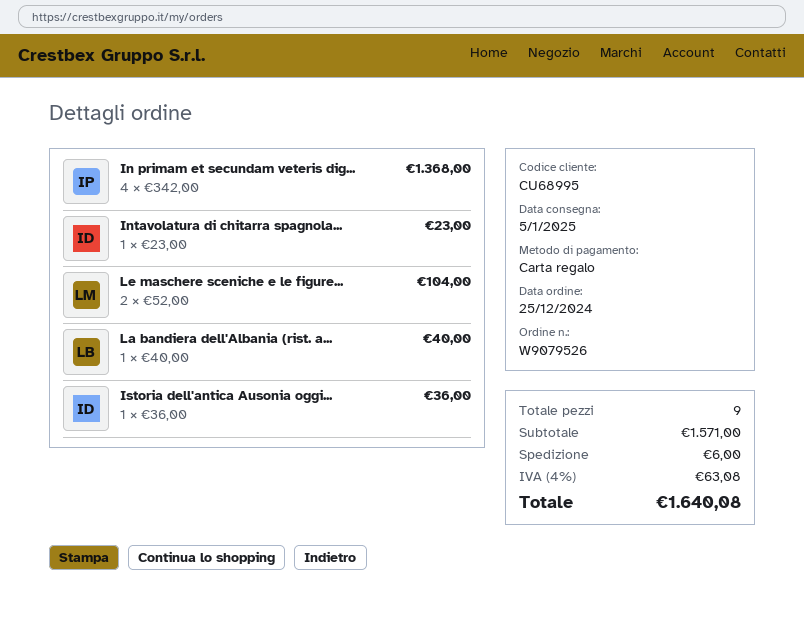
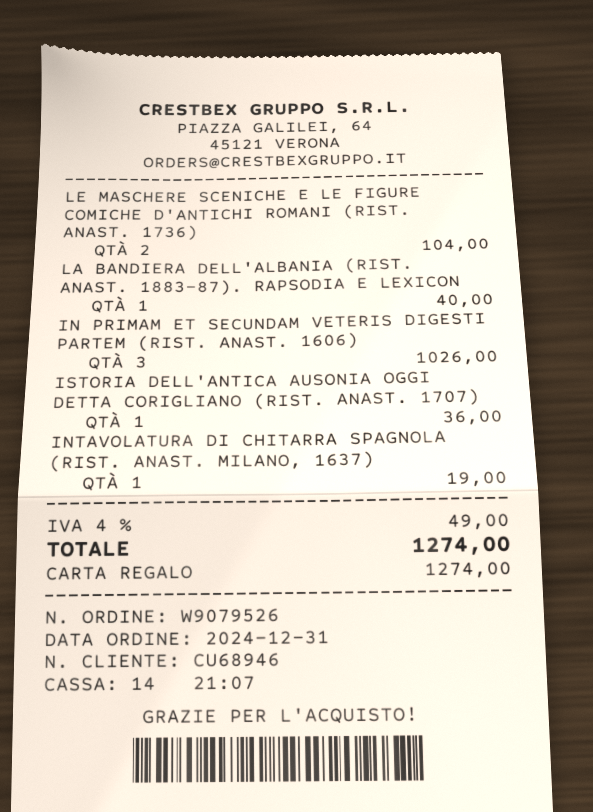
order date: 2024-12-25 -> 2024-12-31
customer number: CU68995 -> CU68946
In primam et secundam veteris dig...: 4 for 1368.00 -> 3 for 1026.00
Intavolatura di chitarra spagnola...: 1 for 23.00 -> 1 for 19.00
shipping: 6.00 -> none
tax: 4% = 63.08 -> 4% = 49.00
total: 1640.08 -> 1274.00

